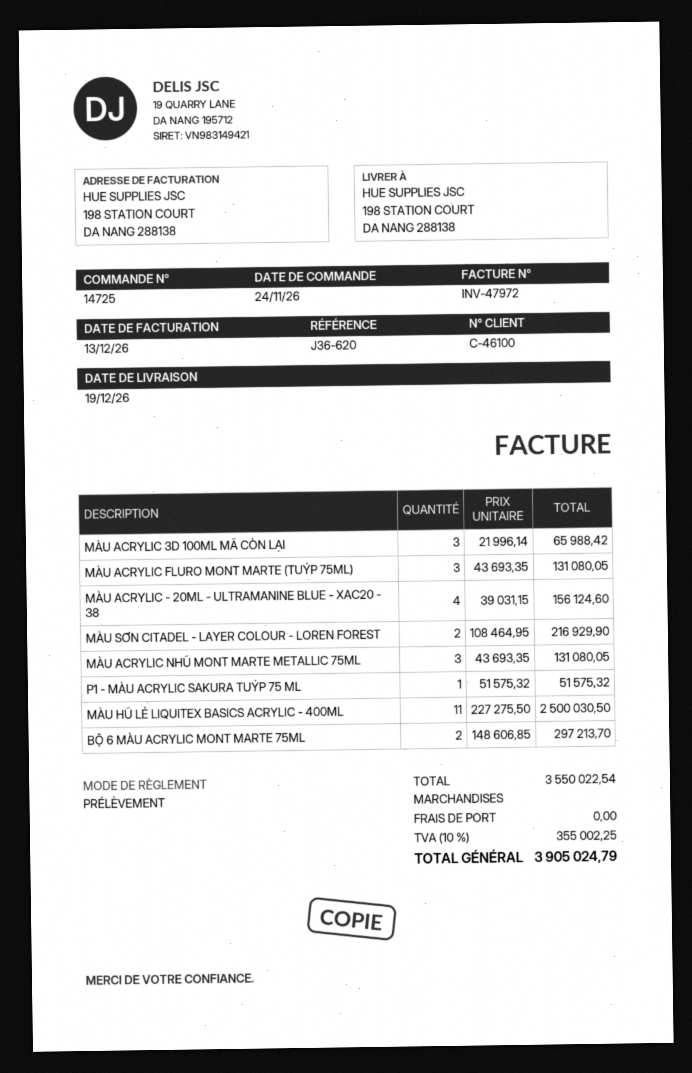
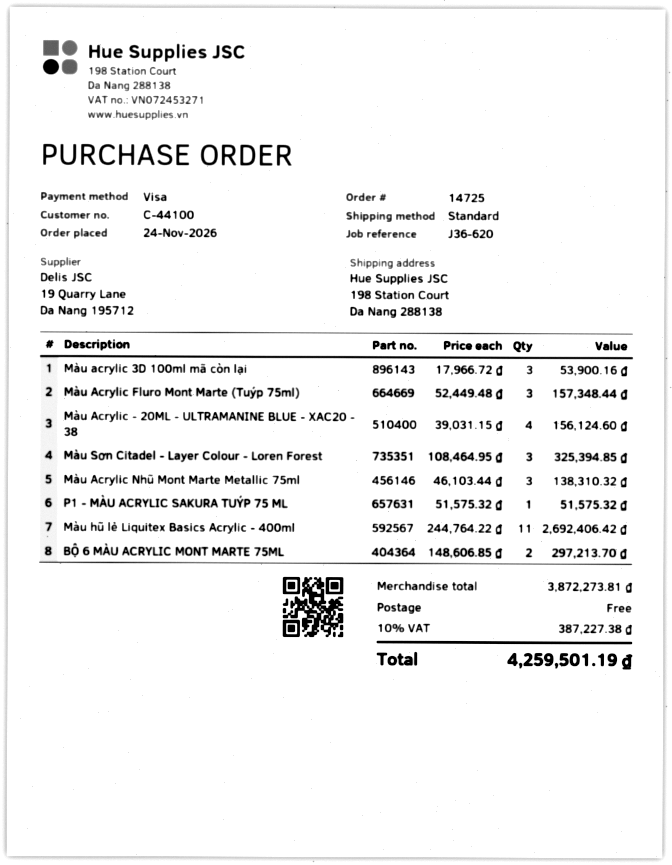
customer number: C-46100 -> C-44100
payment method: direct debit -> Visa
MÀU ACRYLIC 3D 100ML MÃ CÒN LẠI: 3 x 21996.14 = 65988.42 -> 3 x 17966.72 = 53900.16
MÀU ACRYLIC FLURO MONT MARTE (TUÝP 75ML): 3 x 43693.35 = 131080.05 -> 3 x 52449.48 = 157348.44
MÀU SƠN CITADEL - LAYER COLOUR - LOREN FOREST: 2 x 108464.95 = 216929.90 -> 3 x 108464.95 = 325394.85
MÀU ACRYLIC NHŨ MONT MARTE METALLIC 75ML: 3 x 43693.35 = 131080.05 -> 3 x 46103.44 = 138310.32
MÀU HŨ LẺ LIQUITEX BASICS ACRYLIC - 400ML: 11 x 227275.50 = 2500030.50 -> 11 x 244764.22 = 2692406.42
subtotal: 3550022.54 -> 3872273.81
tax: 10% = 355002.25 -> 10% = 387227.38
total: 3905024.79 -> 4259501.19

